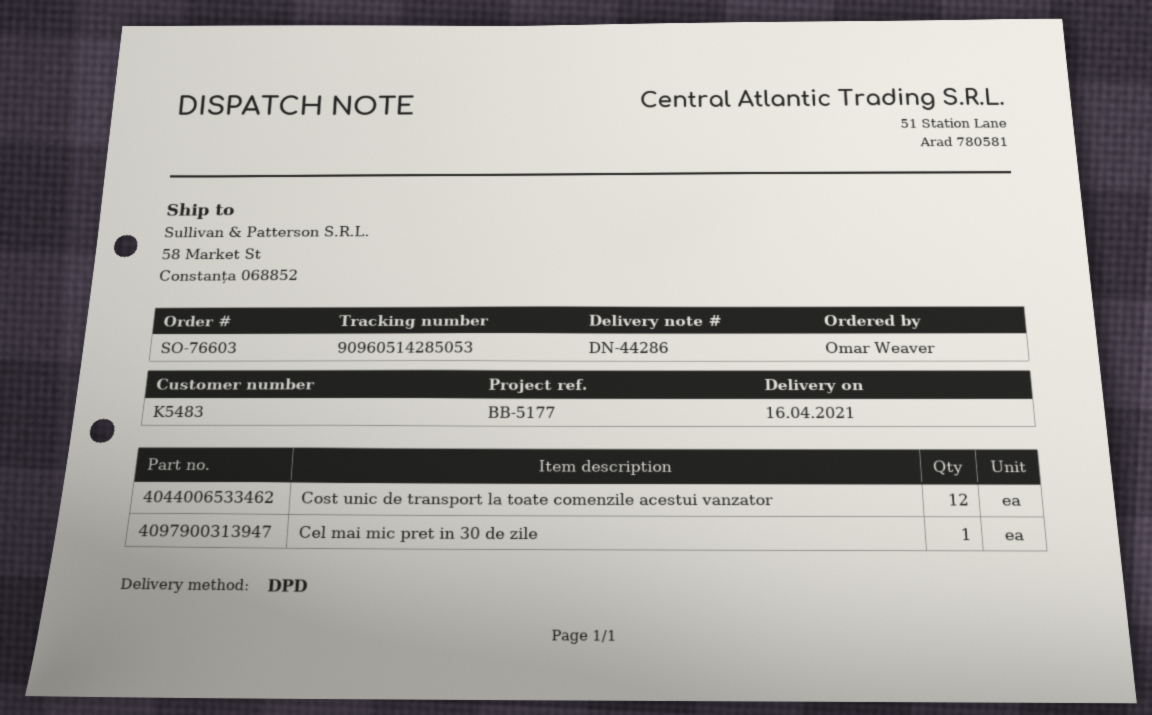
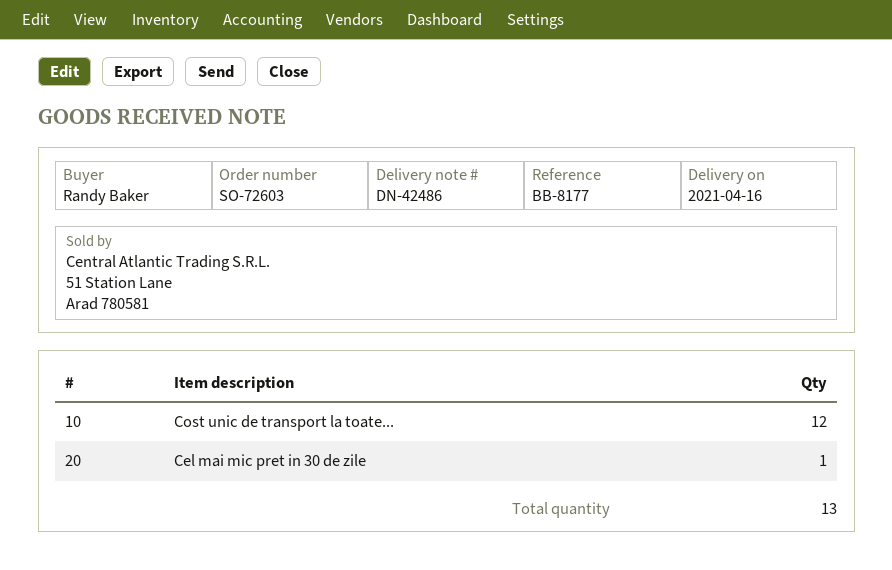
order number: SO-76603 -> SO-72603
delivery note number: DN-44286 -> DN-42486
reference: BB-5177 -> BB-8177
ordered by: Omar Weaver -> Randy Baker

